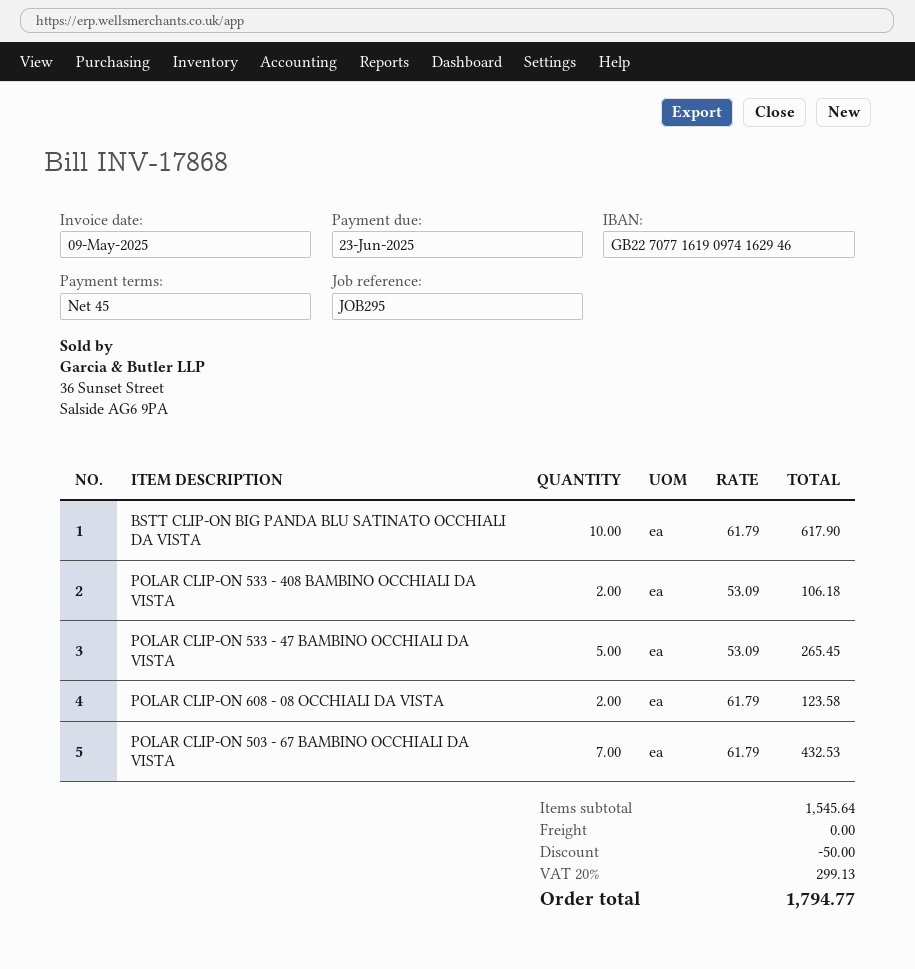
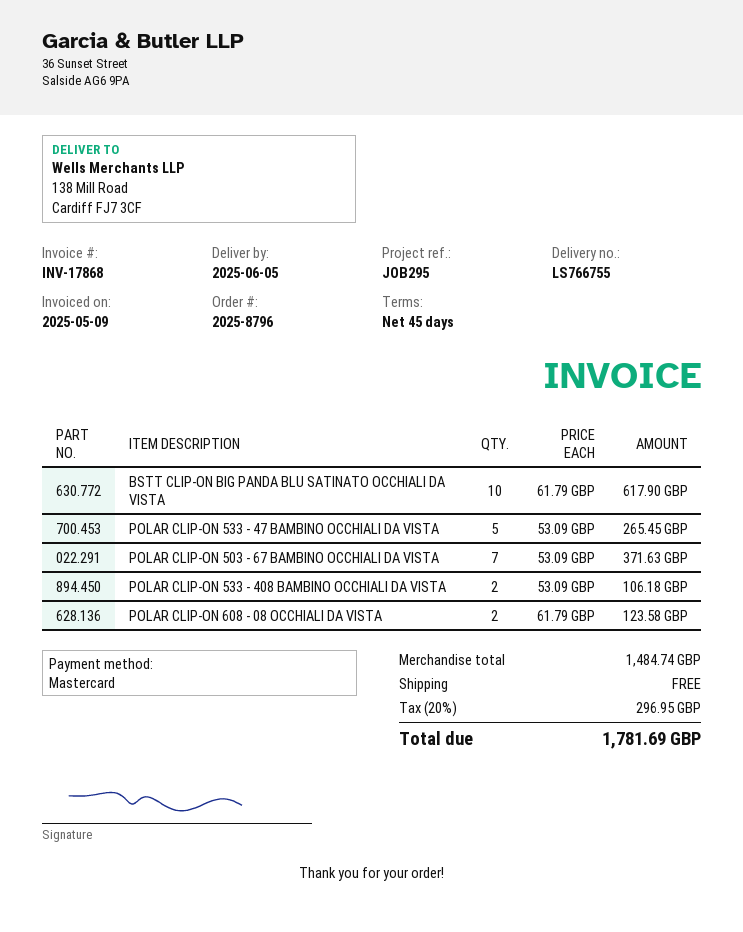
POLAR CLIP-ON 503 - 67 BAMBINO OCCHIALI DA VISTA: 7 x 61.79 = 432.53 -> 7 x 53.09 = 371.63
subtotal: 1545.64 -> 1484.74
discount: 50.00 -> none
tax: 20% = 299.13 -> 20% = 296.95
total: 1794.77 -> 1781.69

